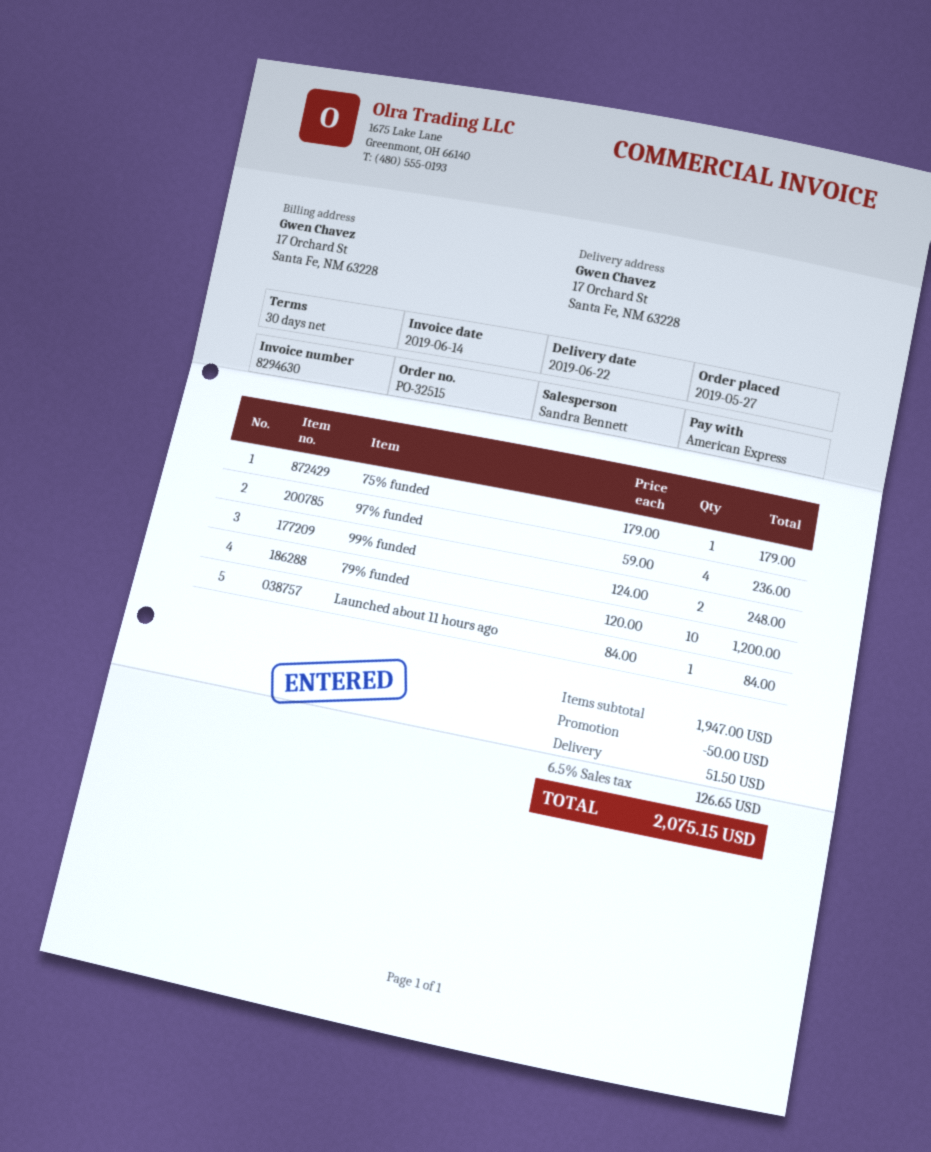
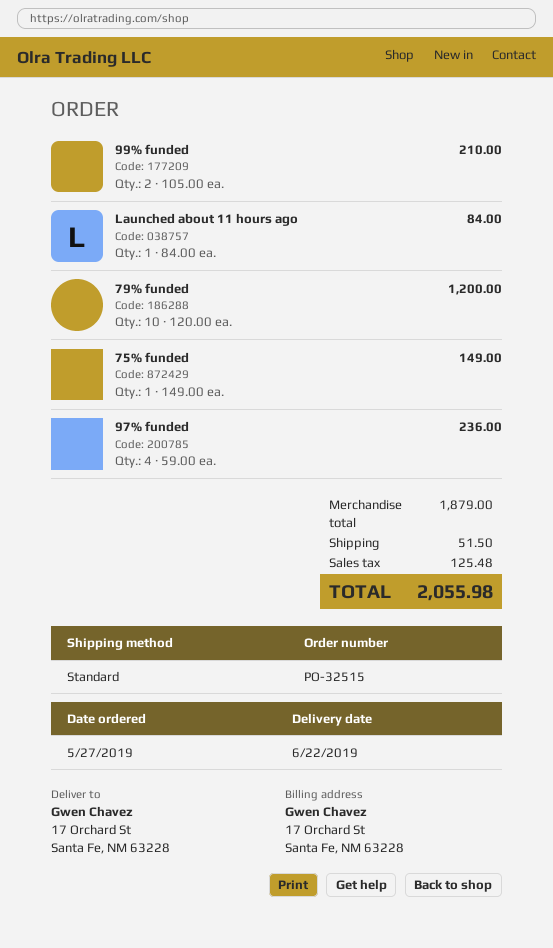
75% funded: 1 x 179.00 = 179.00 -> 1 x 149.00 = 149.00
99% funded: 2 x 124.00 = 248.00 -> 2 x 105.00 = 210.00
subtotal: 1947.00 -> 1879.00
discount: 50.00 -> none
tax: 126.65 -> 125.48
total: 2075.15 -> 2055.98

